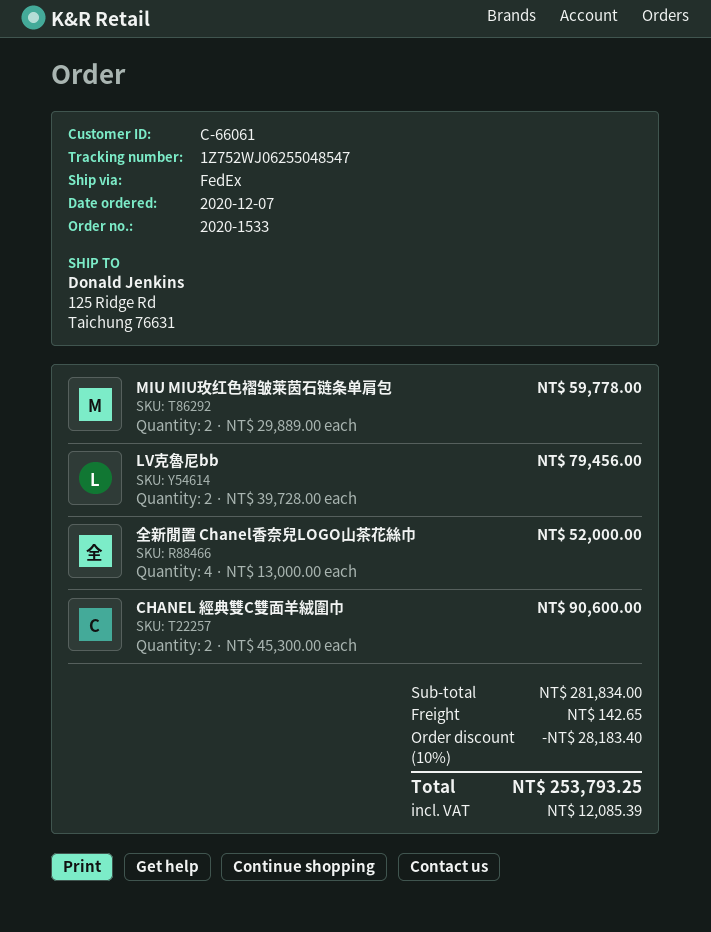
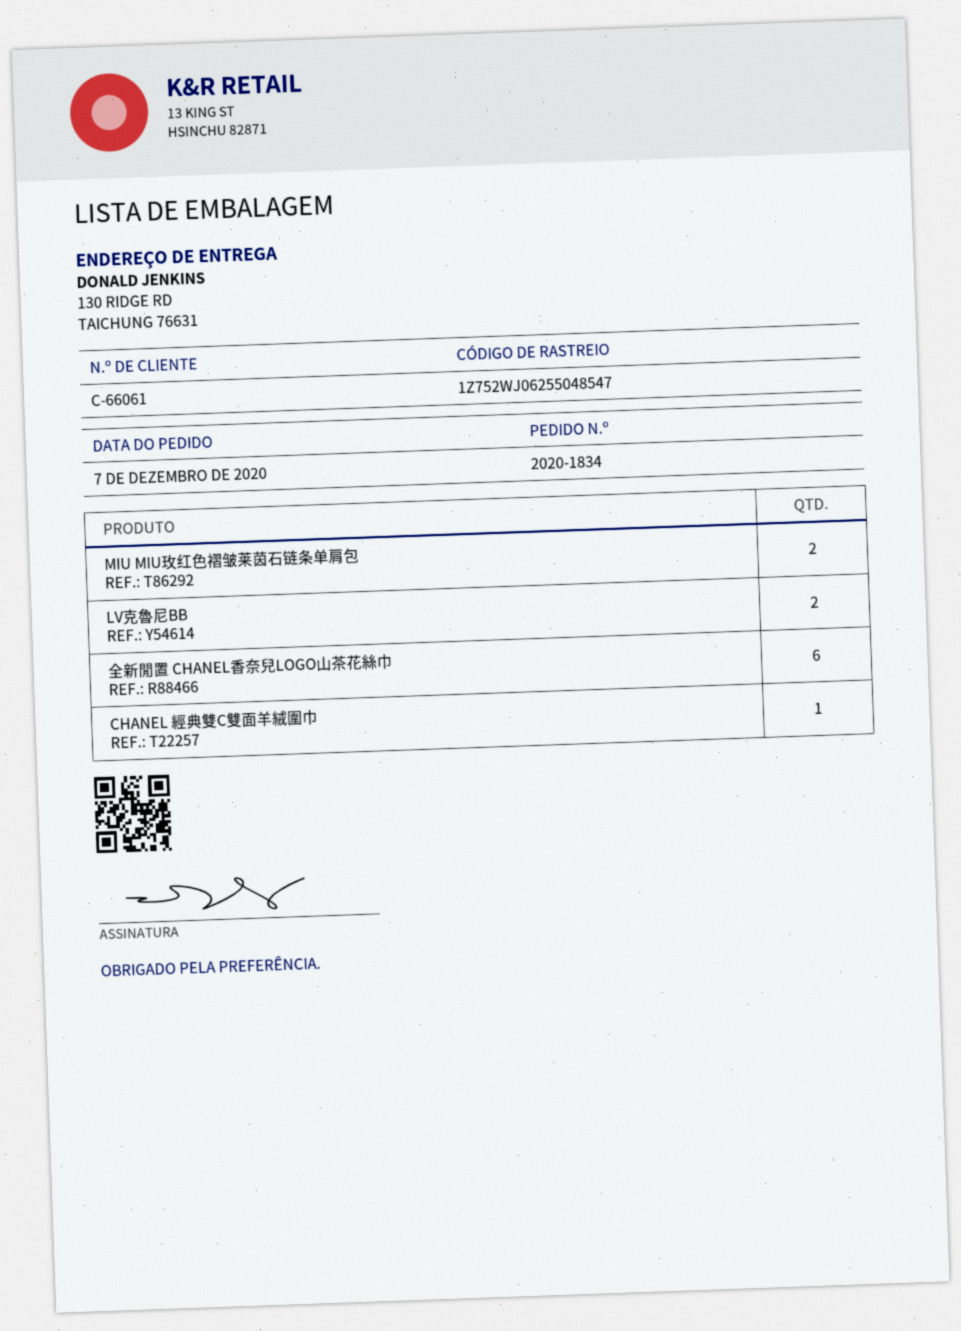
order number: 2020-1533 -> 2020-1834
ship to: 125 Ridge Rd, Taichung 76631 -> 130 RIDGE RD, TAICHUNG 76631
全新閒置 Chanel香奈兒LOGO山茶花絲巾: 4 -> 6
CHANEL 經典雙C雙面羊絨圍巾: 2 -> 1

